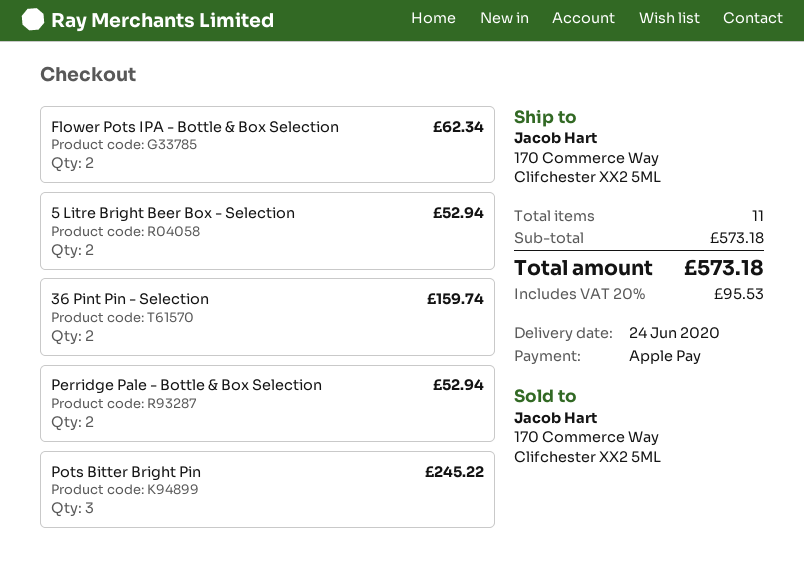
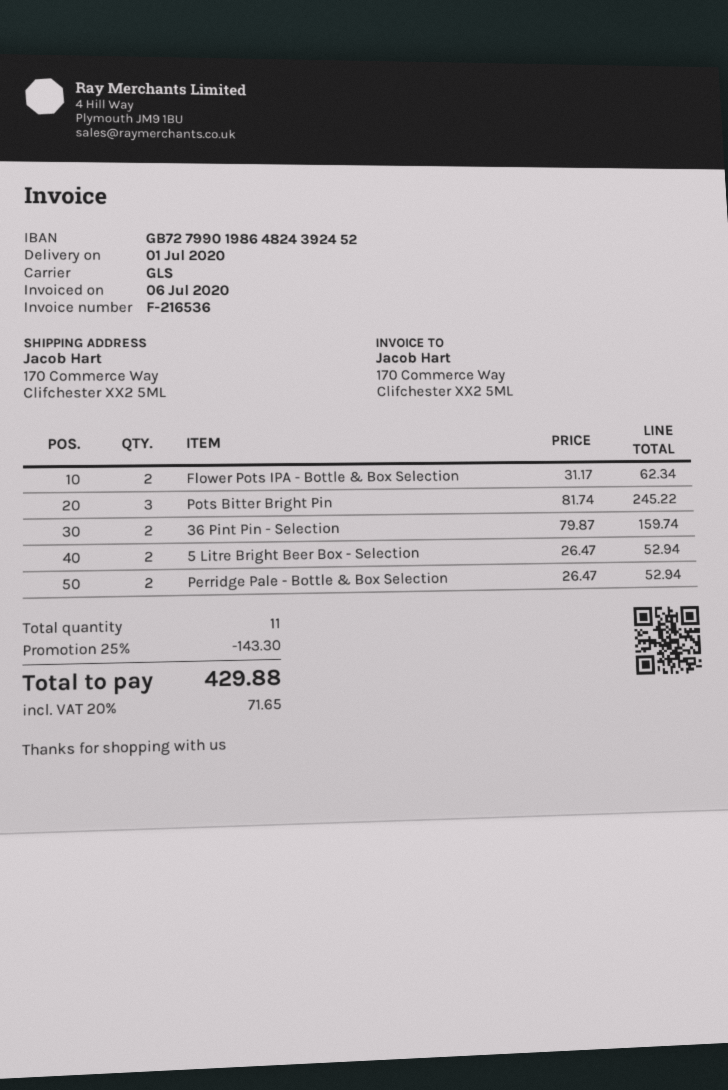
delivery date: 2020-06-24 -> 2020-07-01
discount: none -> 25% = 143.30
tax: 20% = 95.53 -> 20% = 71.65
total: 573.18 -> 429.88

